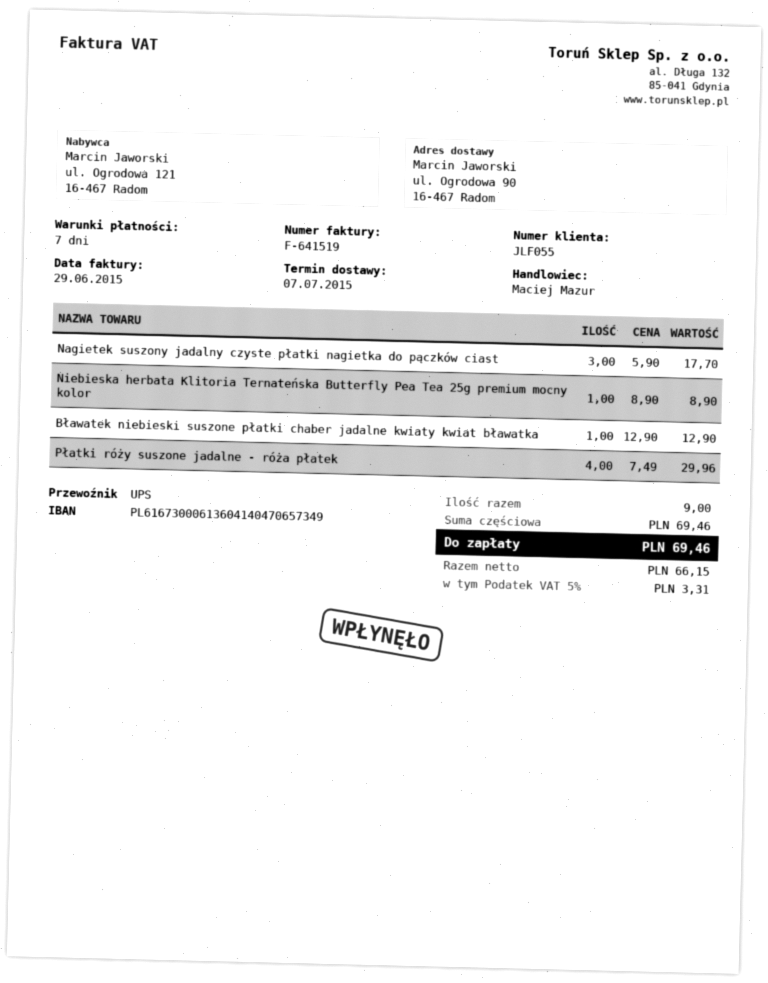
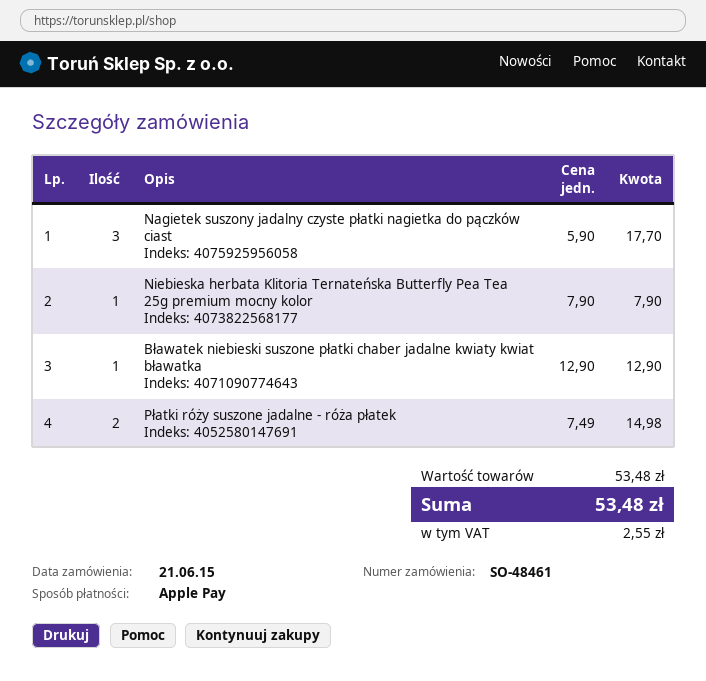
Niebieska herbata Klitoria Ternateńska Butterfly Pea Tea 25g premium mocny kolor: 1 x 8.90 = 8.90 -> 1 x 7.90 = 7.90
Płatki róży suszone jadalne - róża płatek: 4 x 7.49 = 29.96 -> 2 x 7.49 = 14.98
subtotal: 69.46 -> 53.48
tax: 3.31 -> 2.55
total: 69.46 -> 53.48

